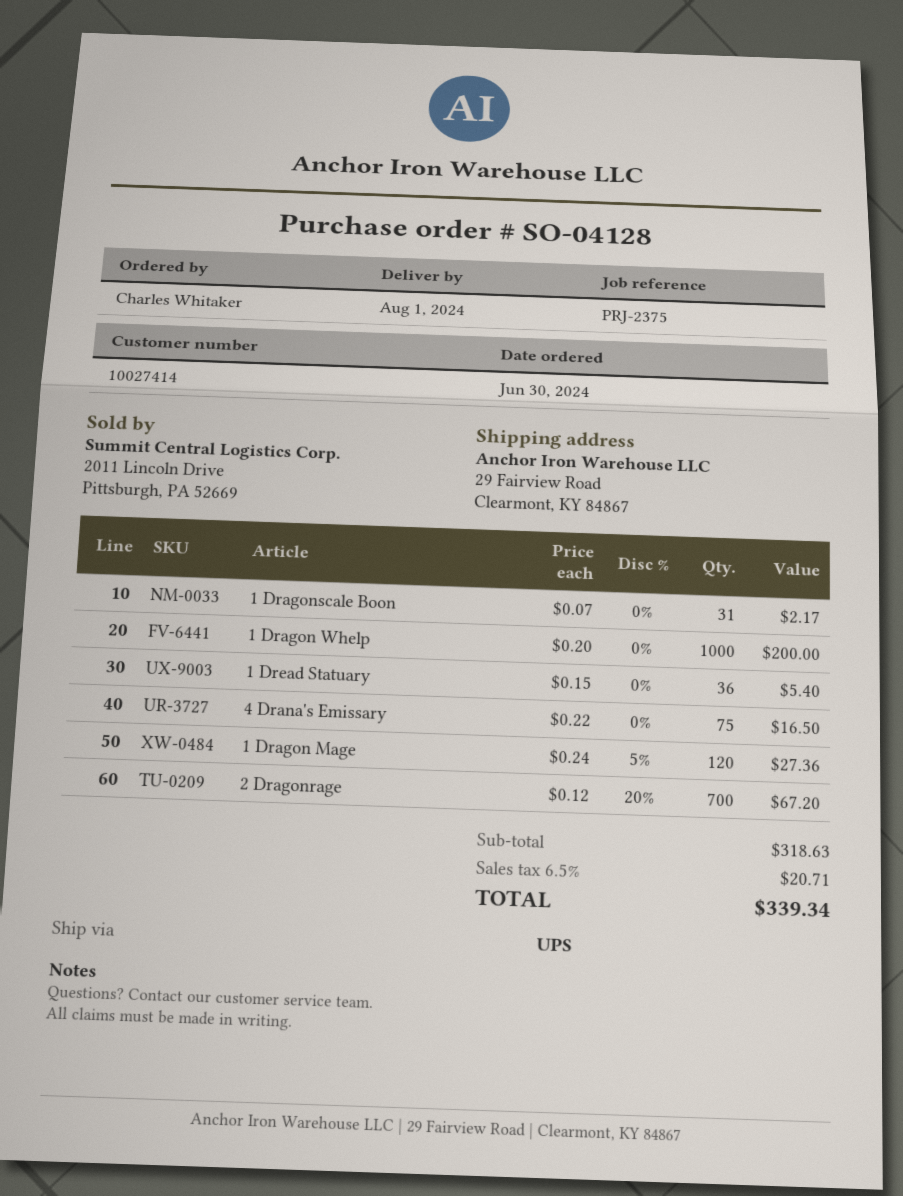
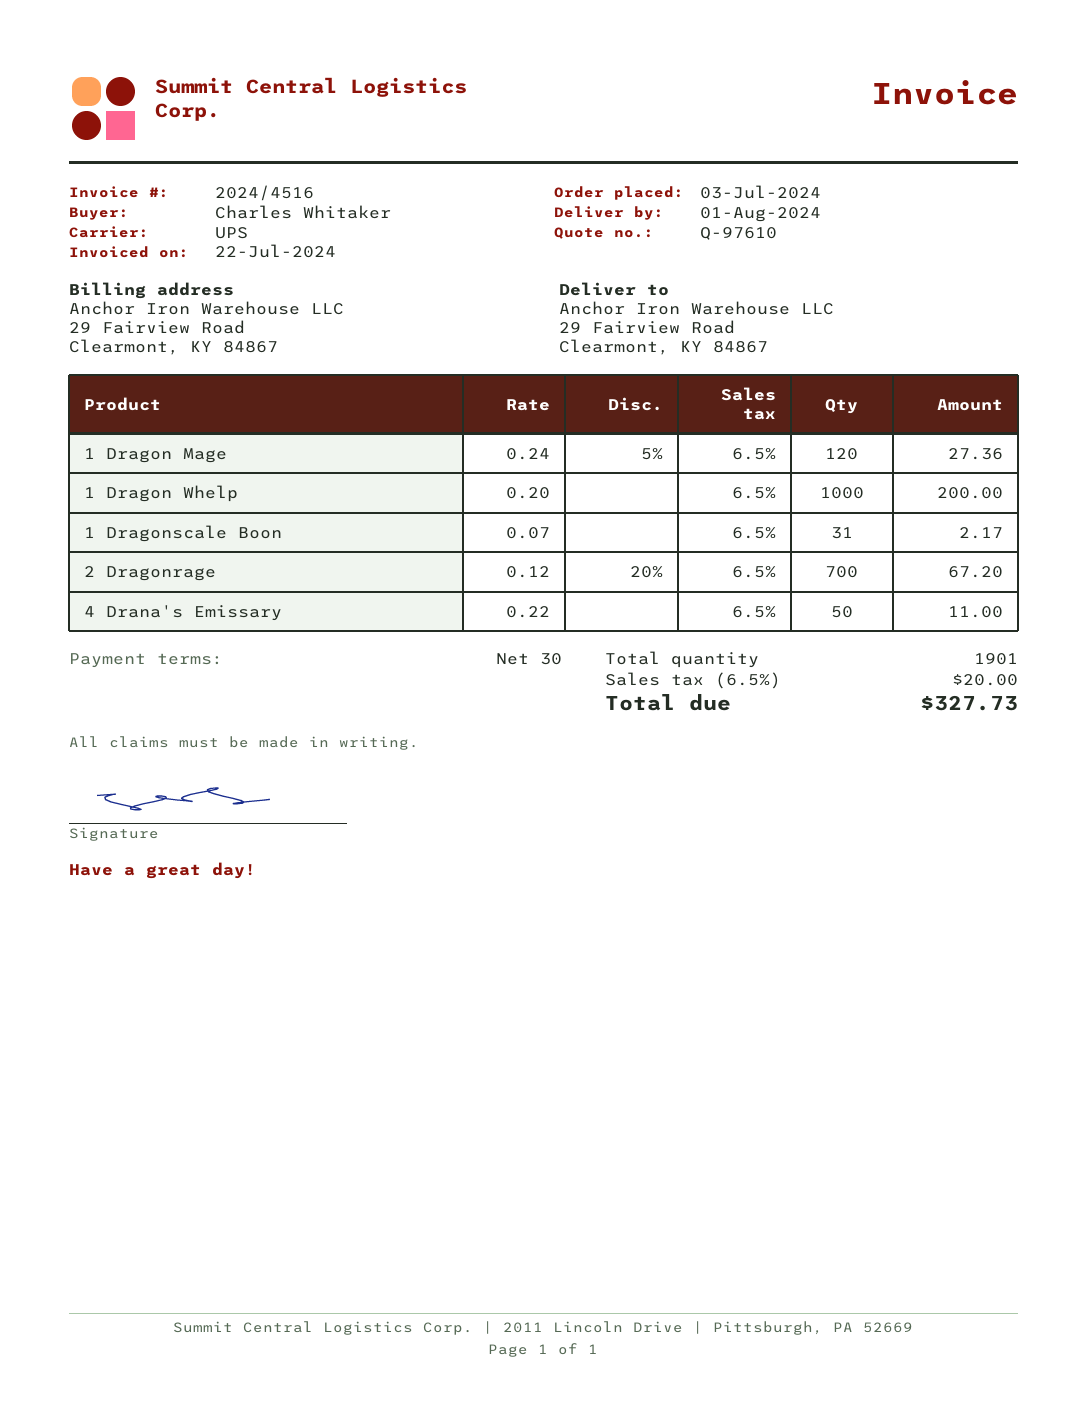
order date: 2024-06-30 -> 2024-07-03
1 Dread Statuary: 36 x 0.15 = 5.40 -> none
4 Drana's Emissary: 75 x 0.22 = 16.50 -> 50 x 0.22 = 11.00
tax: 6.5% = 20.71 -> 6.5% = 20.00
total: 339.34 -> 327.73

